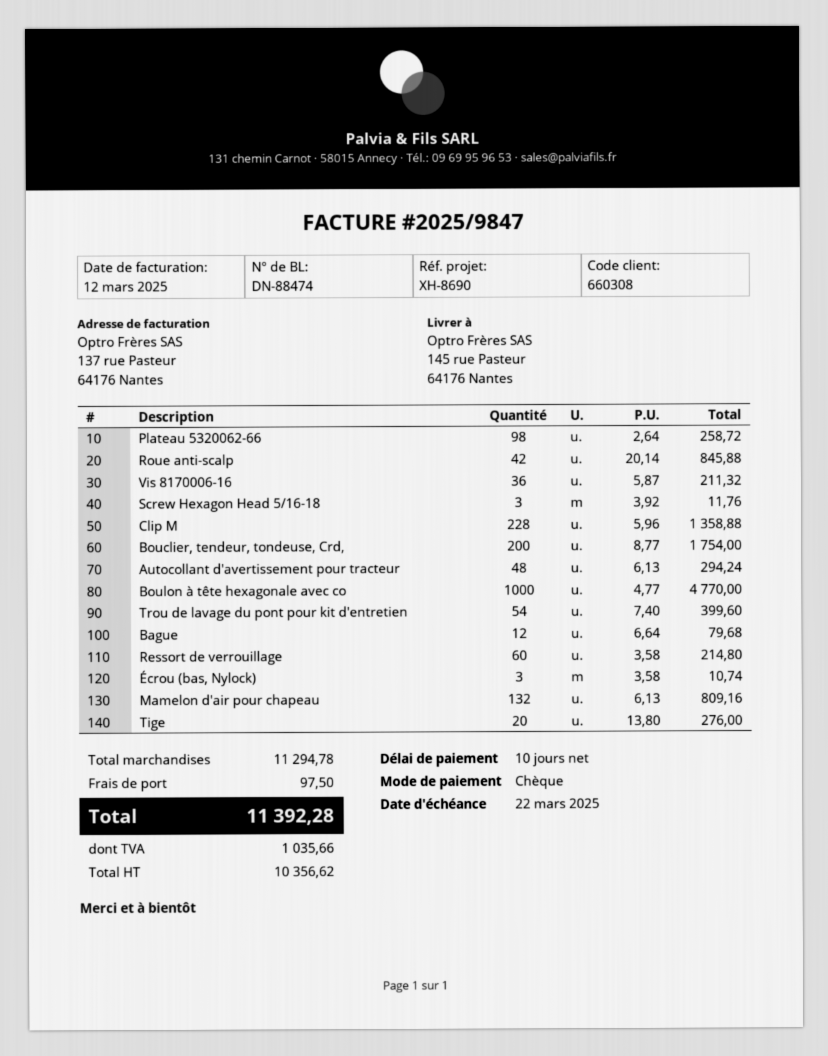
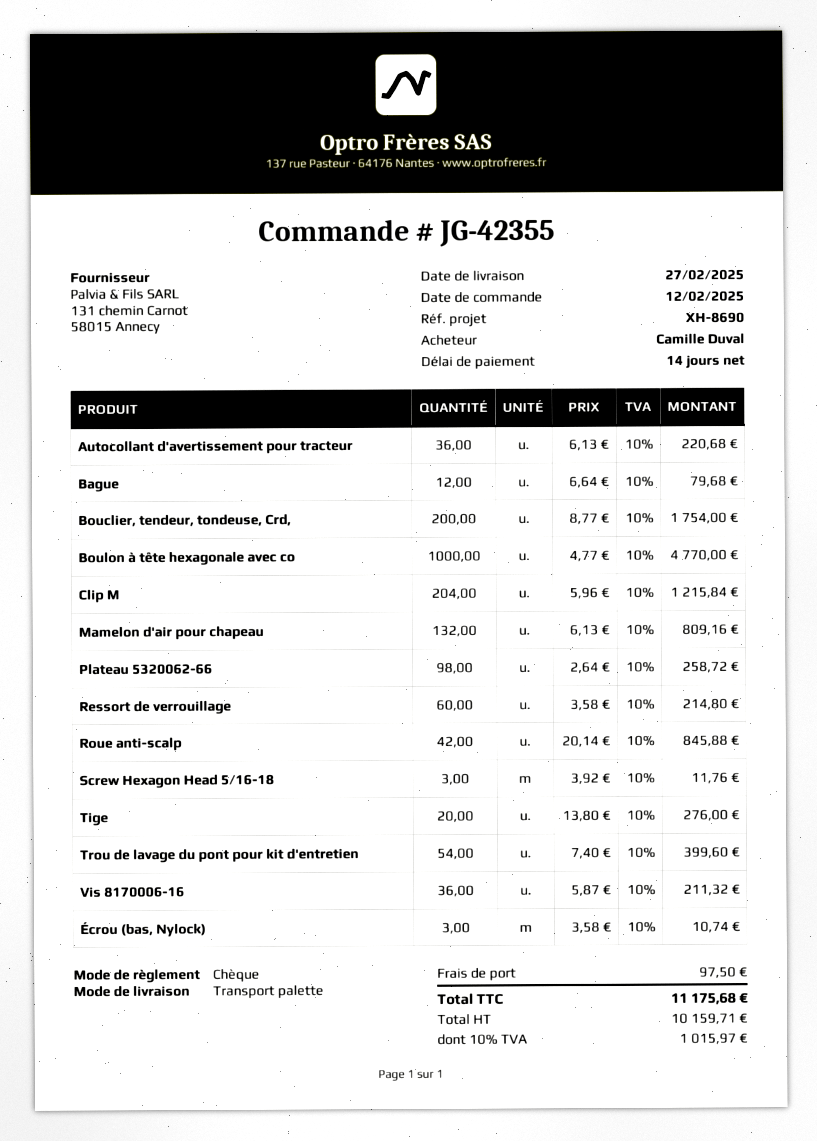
payment terms: 10 days -> 14 days
Clip M: 228 x 5.96 = 1358.88 -> 204 x 5.96 = 1215.84
Autocollant d'avertissement pour tracteur: 48 x 6.13 = 294.24 -> 36 x 6.13 = 220.68
net: 10356.62 -> 10159.71
tax: 1035.66 -> 1015.97
total: 11392.28 -> 11175.68

